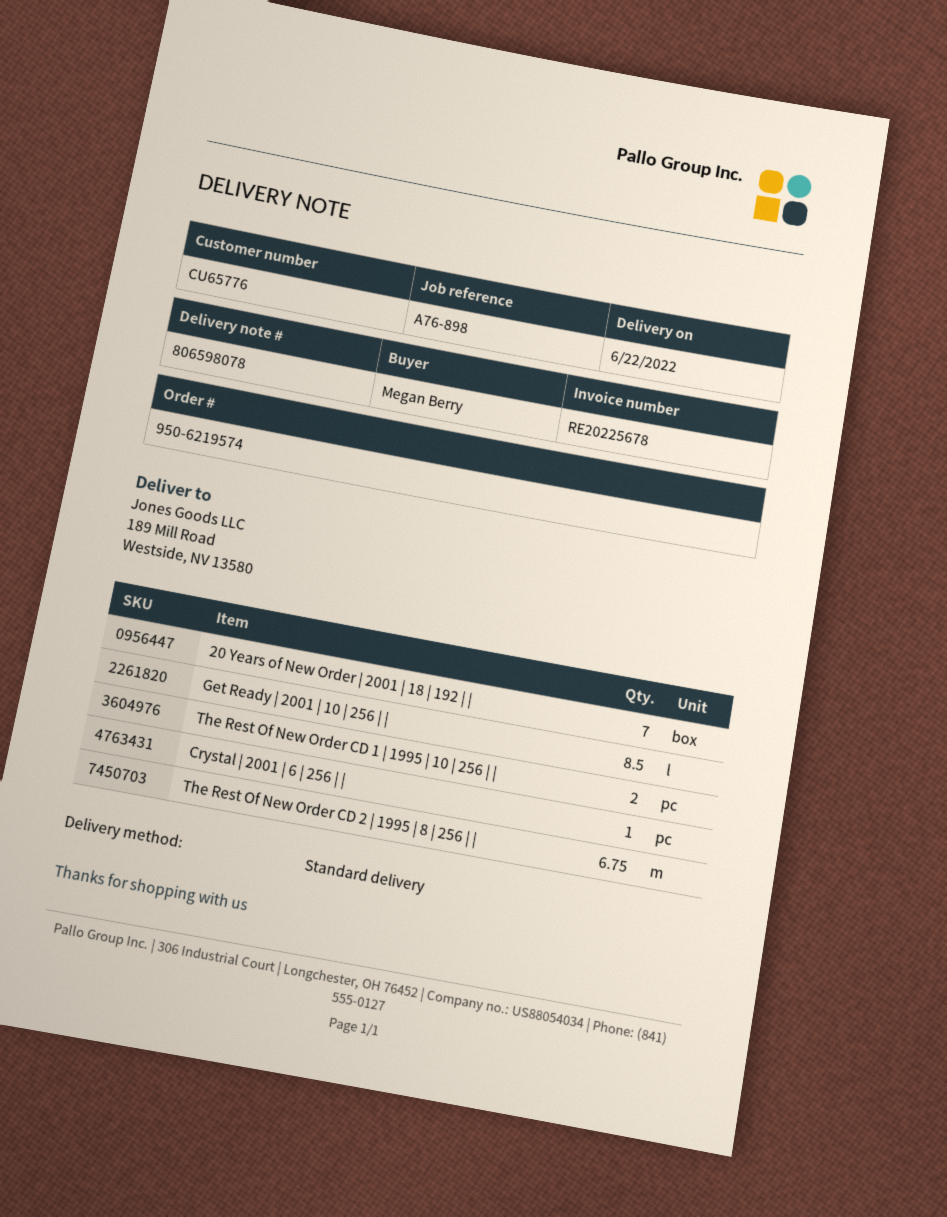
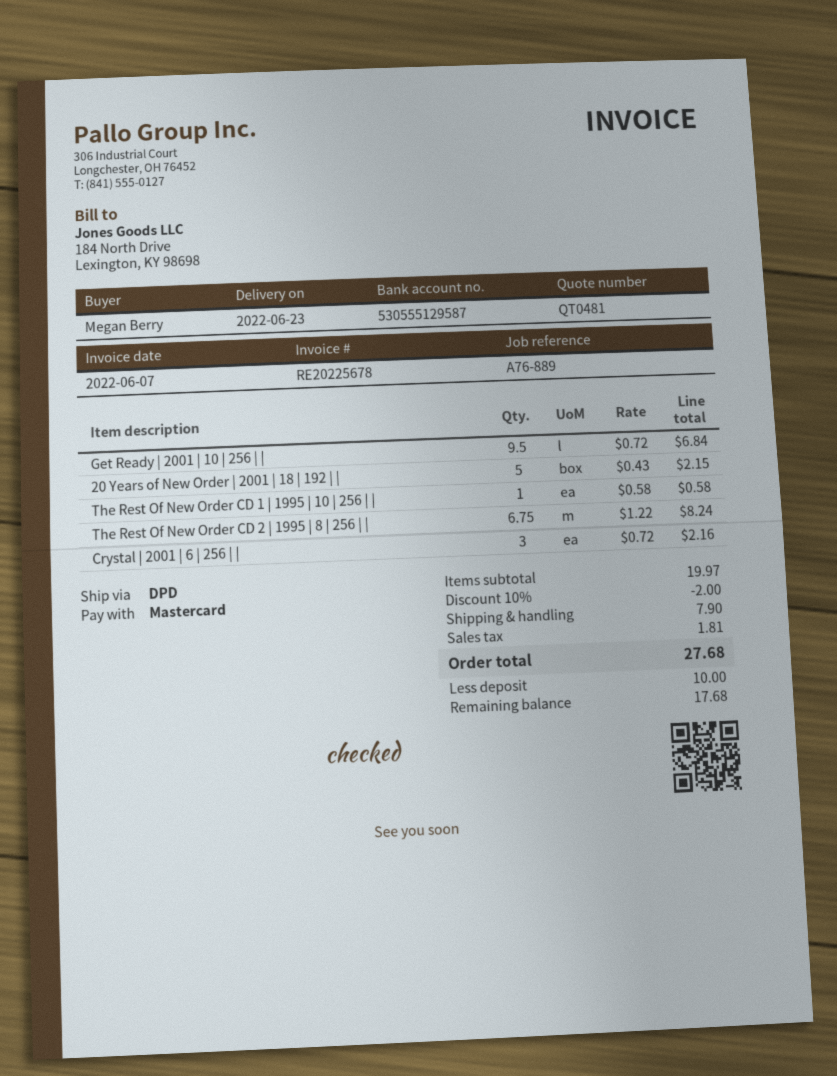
delivery date: 2022-06-22 -> 2022-06-23
reference: A76-898 -> A76-889
shipping method: standard -> DPD
20 Years of New Order | 2001 | 18 | 192 | |: 7 -> 5
Get Ready | 2001 | 10 | 256 | |: 8.5 -> 9.5
The Rest Of New Order CD 1 | 1995 | 10 | 256 | |: 2 -> 1
Crystal | 2001 | 6 | 256 | |: 1 -> 3

